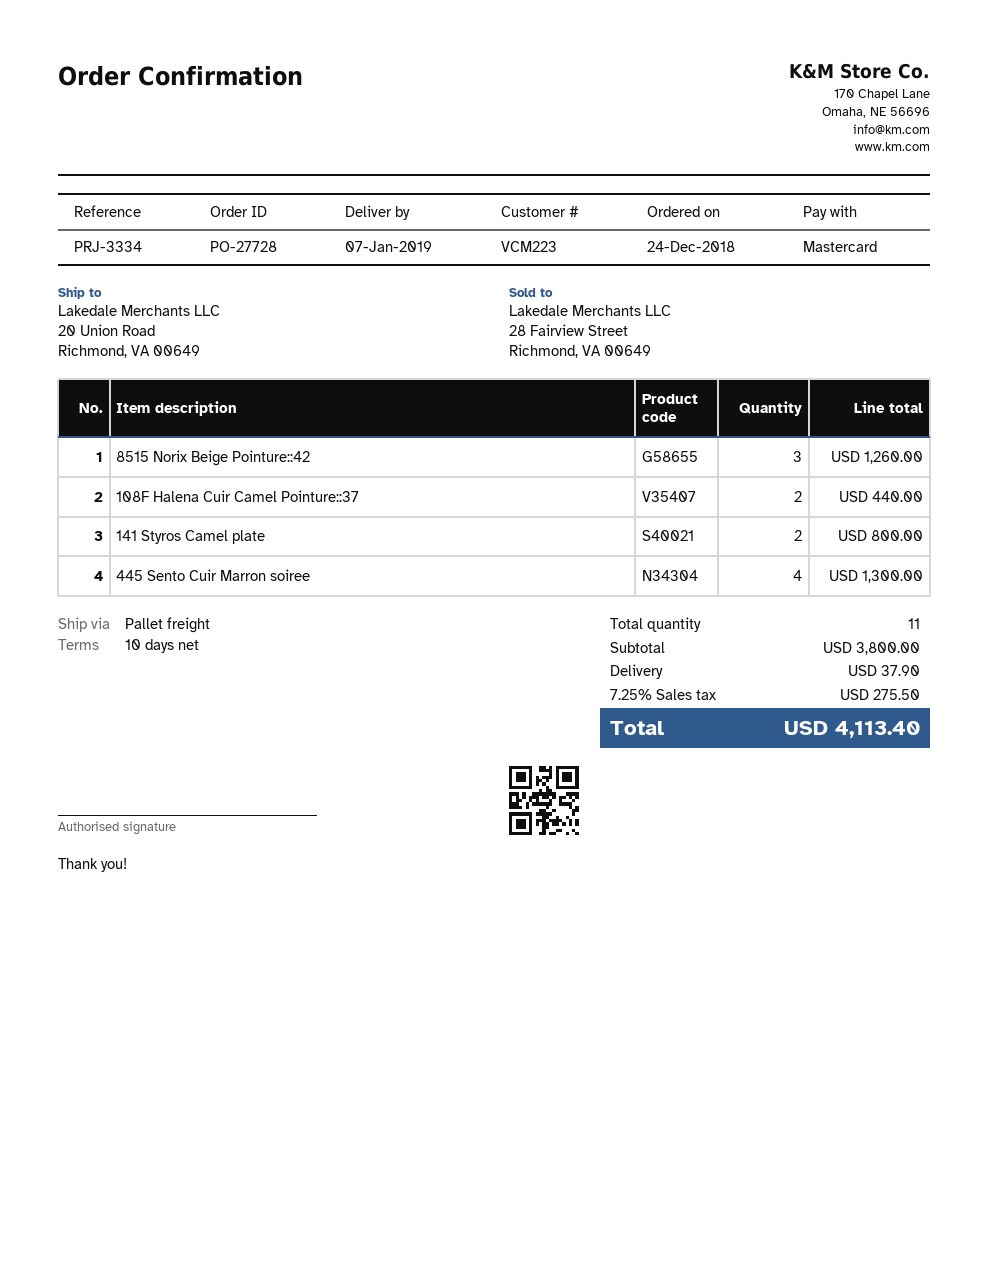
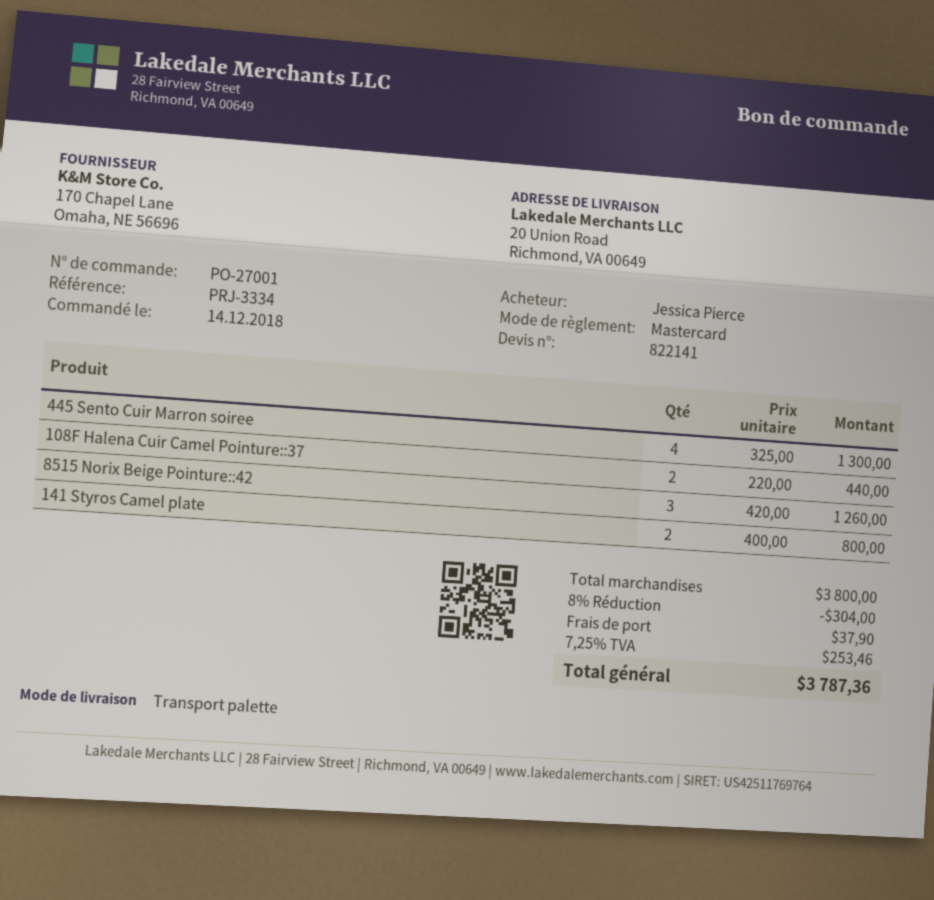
order number: PO-27728 -> PO-27001
order date: 2018-12-24 -> 2018-12-14
discount: none -> 8% = 304.00
tax: 7.25% = 275.50 -> 7.25% = 253.46
total: 4113.40 -> 3787.36

